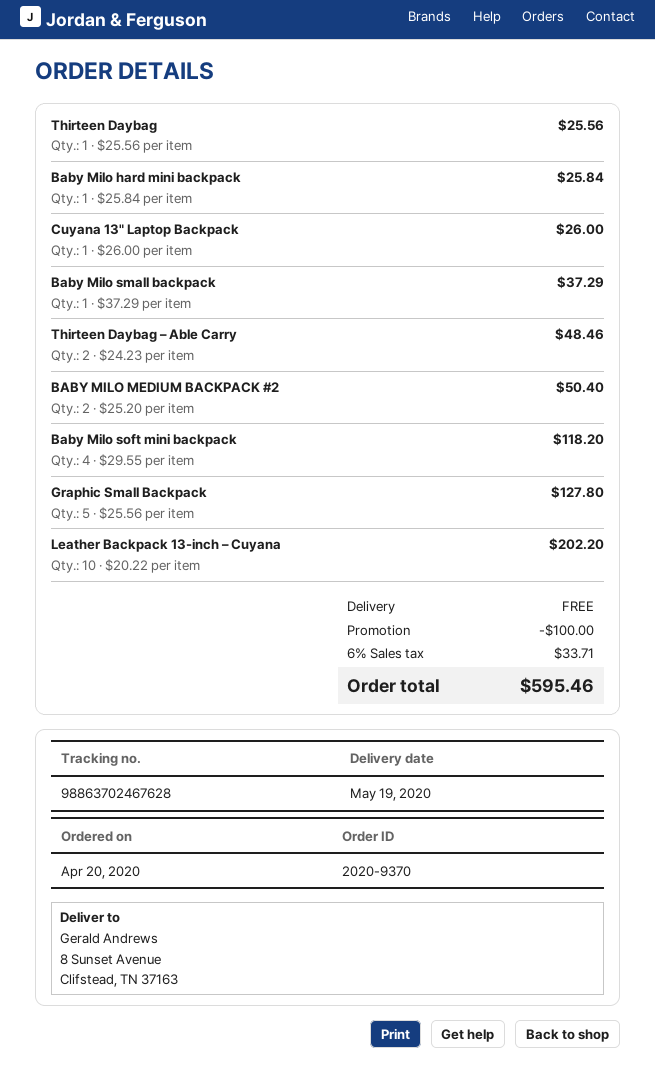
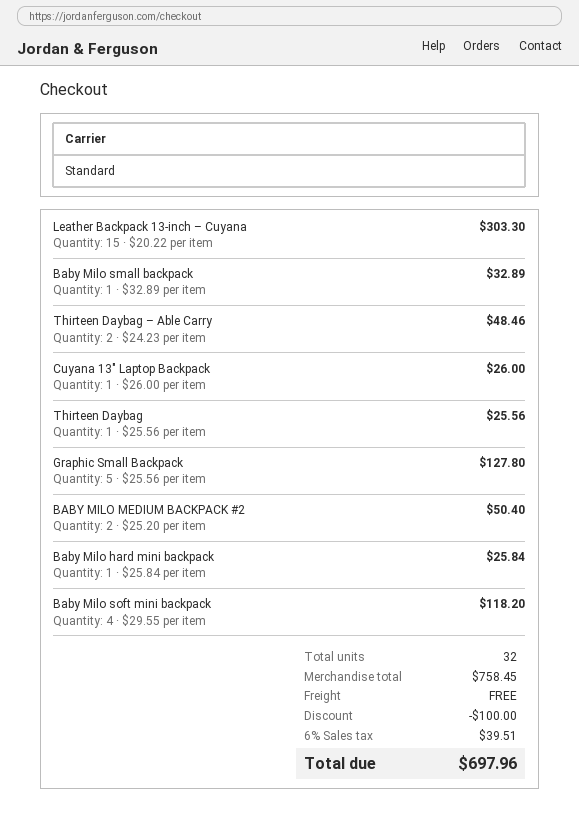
Baby Milo small backpack: 1 x 37.29 = 37.29 -> 1 x 32.89 = 32.89
Leather Backpack 13-inch – Cuyana: 10 x 20.22 = 202.20 -> 15 x 20.22 = 303.30
tax: 6% = 33.71 -> 6% = 39.51
total: 595.46 -> 697.96

